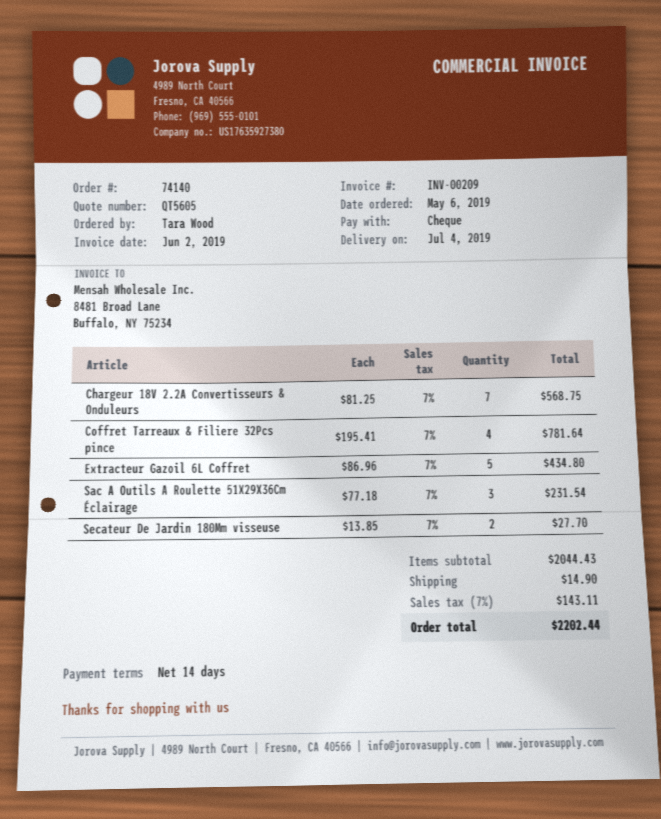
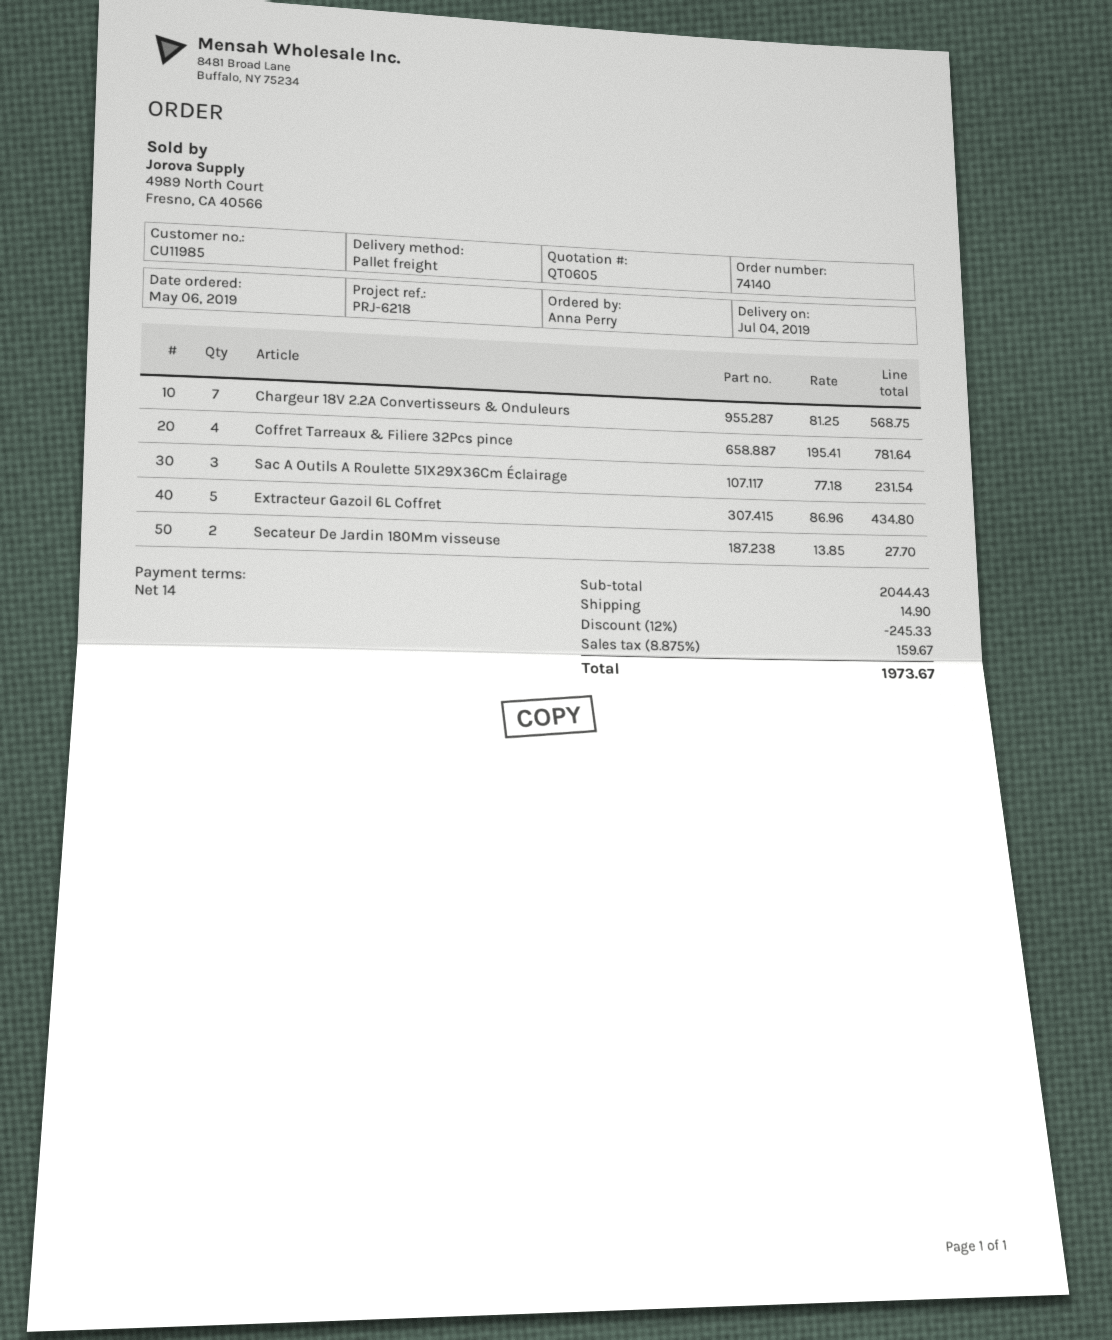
quote number: QT5605 -> QT0605
ordered by: Tara Wood -> Anna Perry
discount: none -> 12% = 245.33
tax: 7% = 143.11 -> 8.875% = 159.67
total: 2202.44 -> 1973.67

